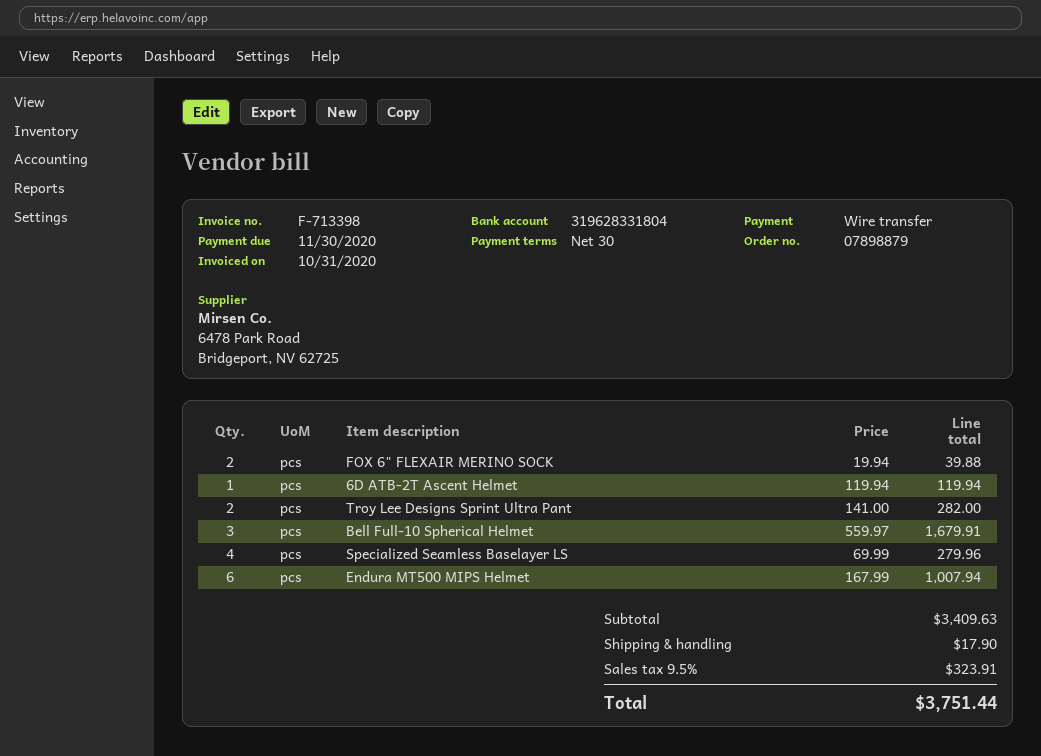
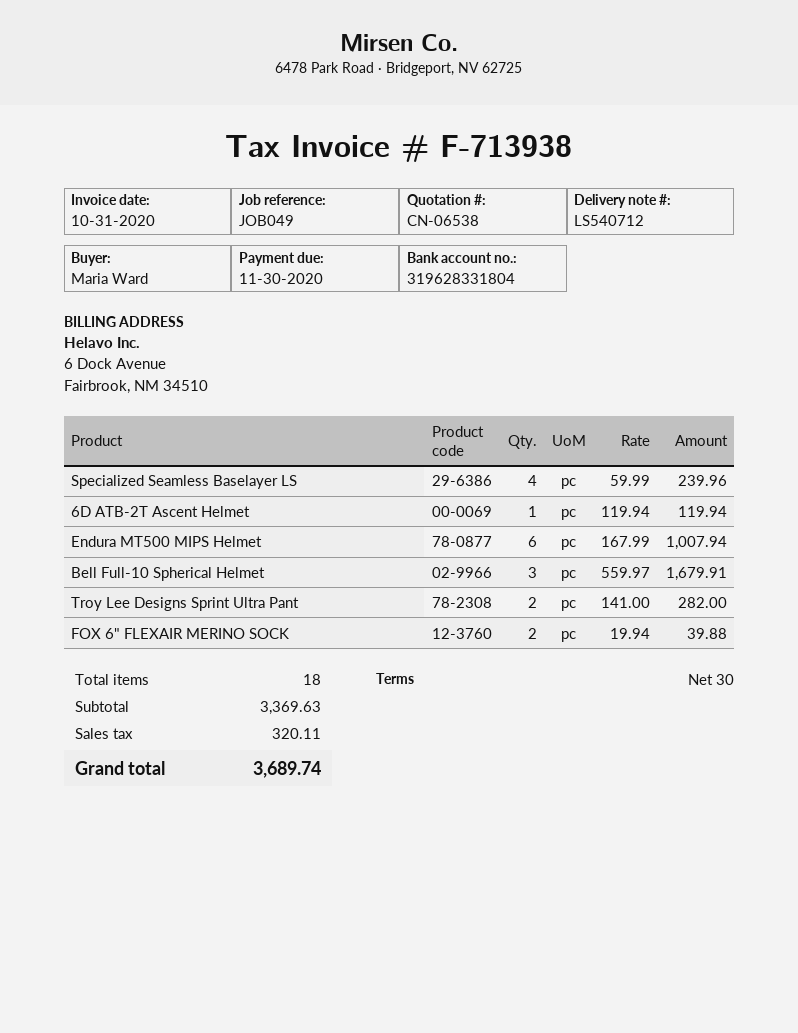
invoice number: F-713398 -> F-713938
Specialized Seamless Baselayer LS: 4 x 69.99 = 279.96 -> 4 x 59.99 = 239.96
subtotal: 3409.63 -> 3369.63
shipping: 17.90 -> none
tax: 323.91 -> 320.11
total: 3751.44 -> 3689.74

